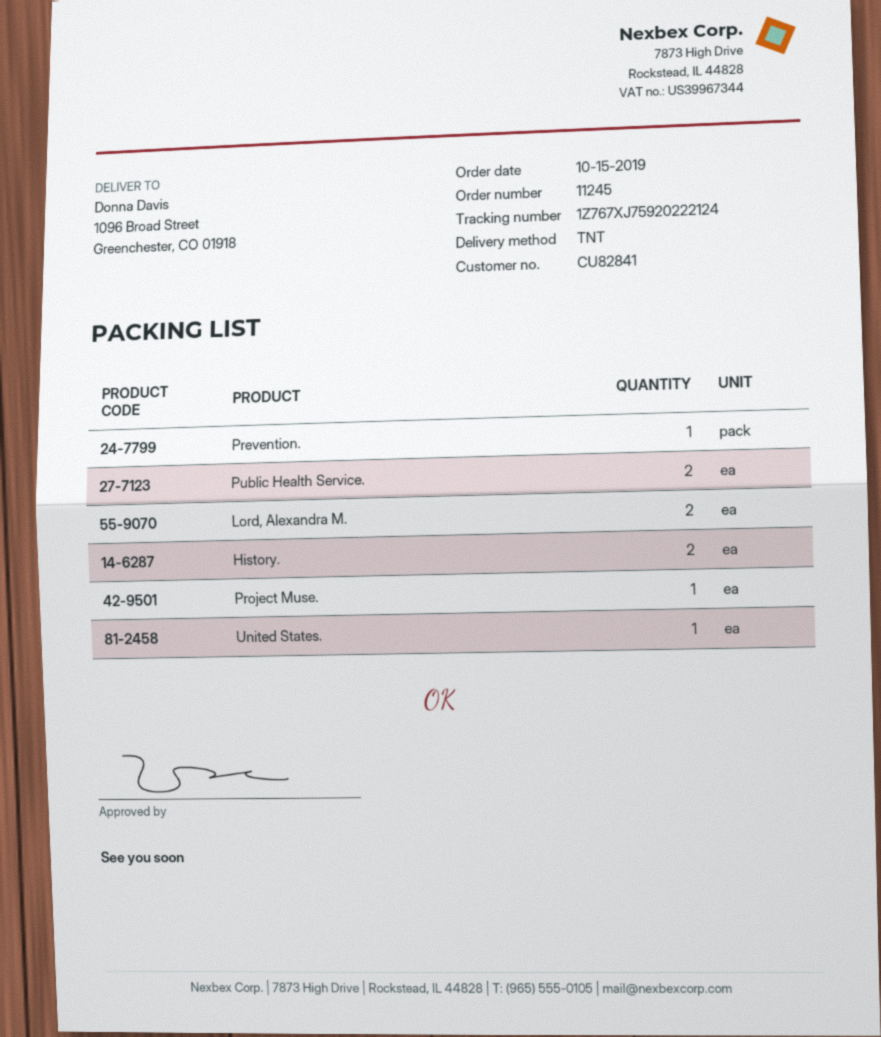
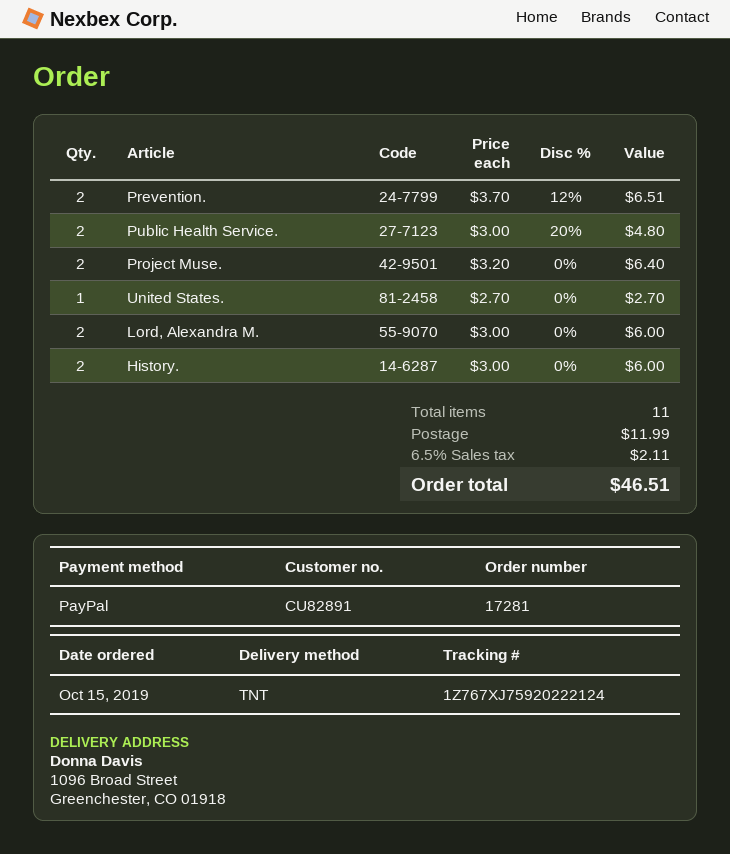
order number: 11245 -> 17281
customer number: CU82841 -> CU82891
Prevention.: 1 -> 2
Project Muse.: 1 -> 2

